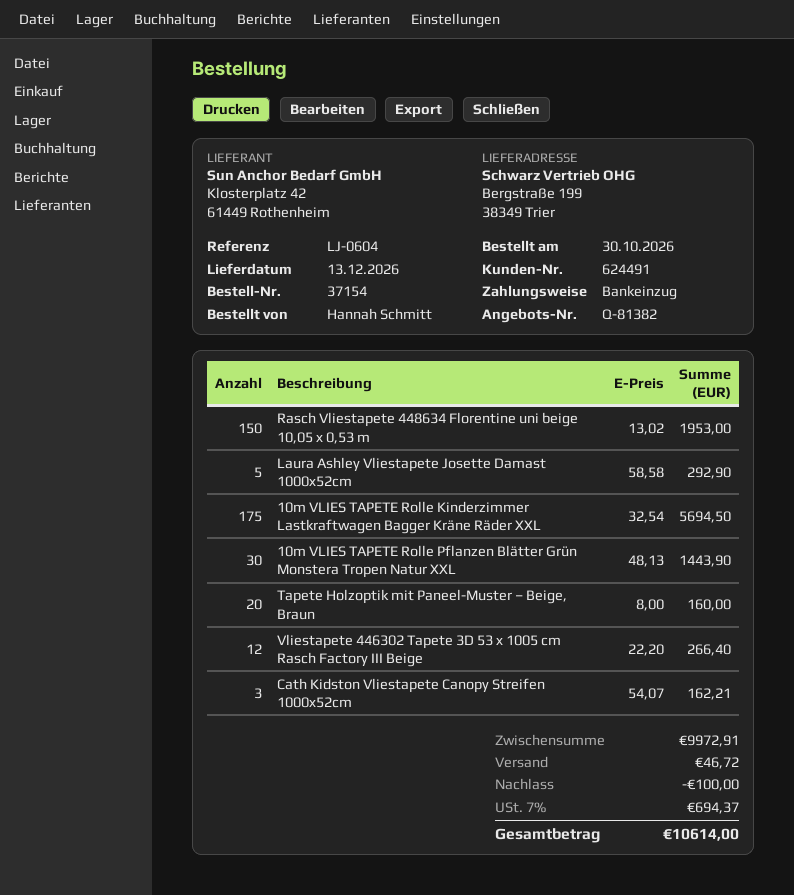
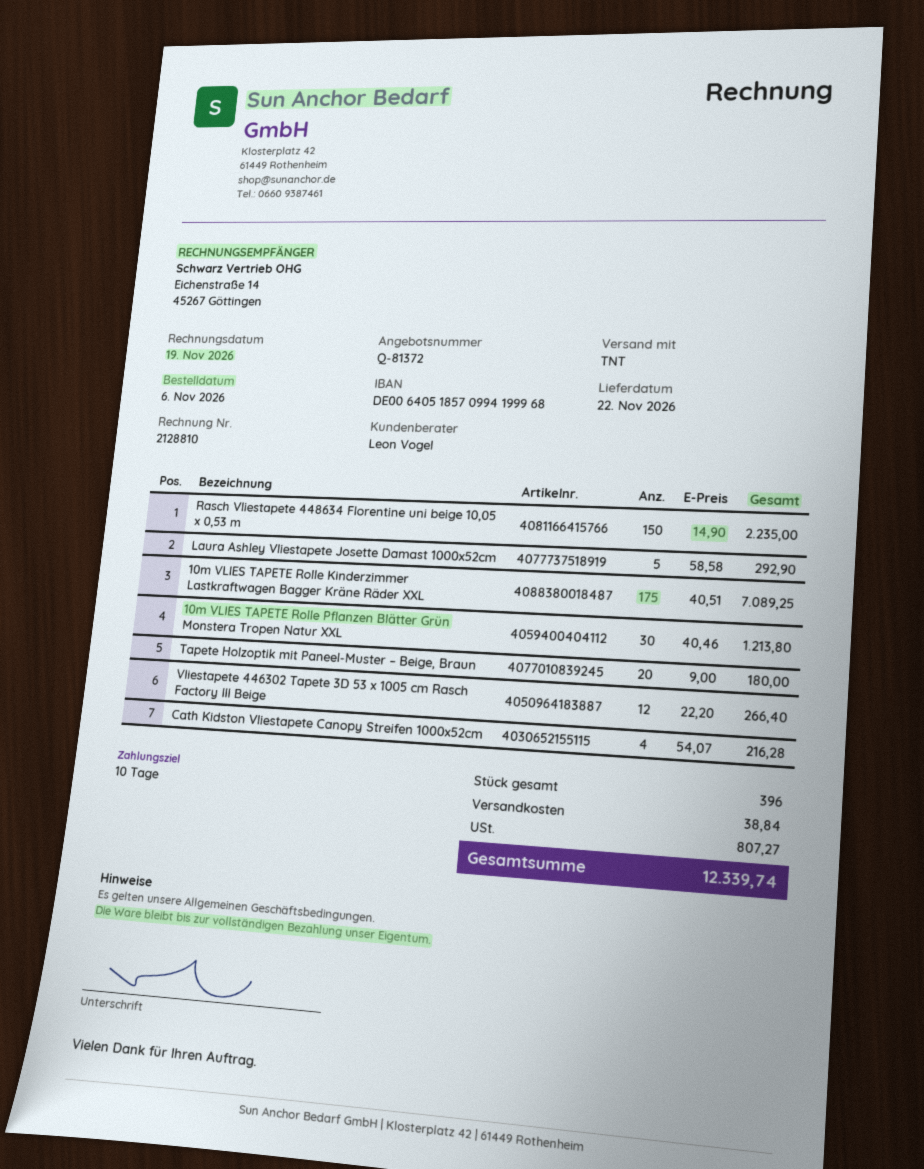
quote number: Q-81382 -> Q-81372
order date: 2026-10-30 -> 2026-11-06
delivery date: 2026-12-13 -> 2026-11-22
Rasch Vliestapete 448634 Florentine uni beige 10,05 x 0,53 m: 150 x 13.02 = 1953.00 -> 150 x 14.90 = 2235.00
10m VLIES TAPETE Rolle Kinderzimmer Lastkraftwagen Bagger Kräne Räder XXL: 175 x 32.54 = 5694.50 -> 175 x 40.51 = 7089.25
10m VLIES TAPETE Rolle Pflanzen Blätter Grün Monstera Tropen Natur XXL: 30 x 48.13 = 1443.90 -> 30 x 40.46 = 1213.80
Tapete Holzoptik mit Paneel-Muster – Beige, Braun: 20 x 8.00 = 160.00 -> 20 x 9.00 = 180.00
Cath Kidston Vliestapete Canopy Streifen 1000x52cm: 3 x 54.07 = 162.21 -> 4 x 54.07 = 216.28
discount: 100.00 -> none
shipping: 46.72 -> 38.84
tax: 694.37 -> 807.27
total: 10614.00 -> 12339.74

